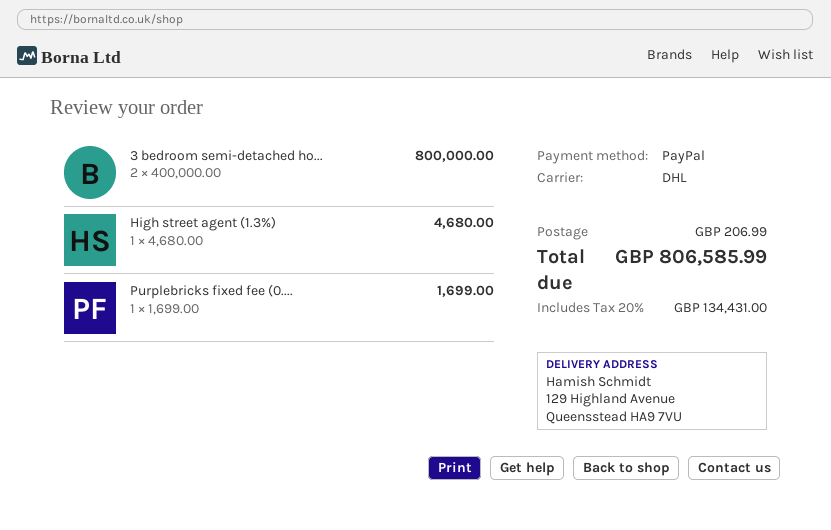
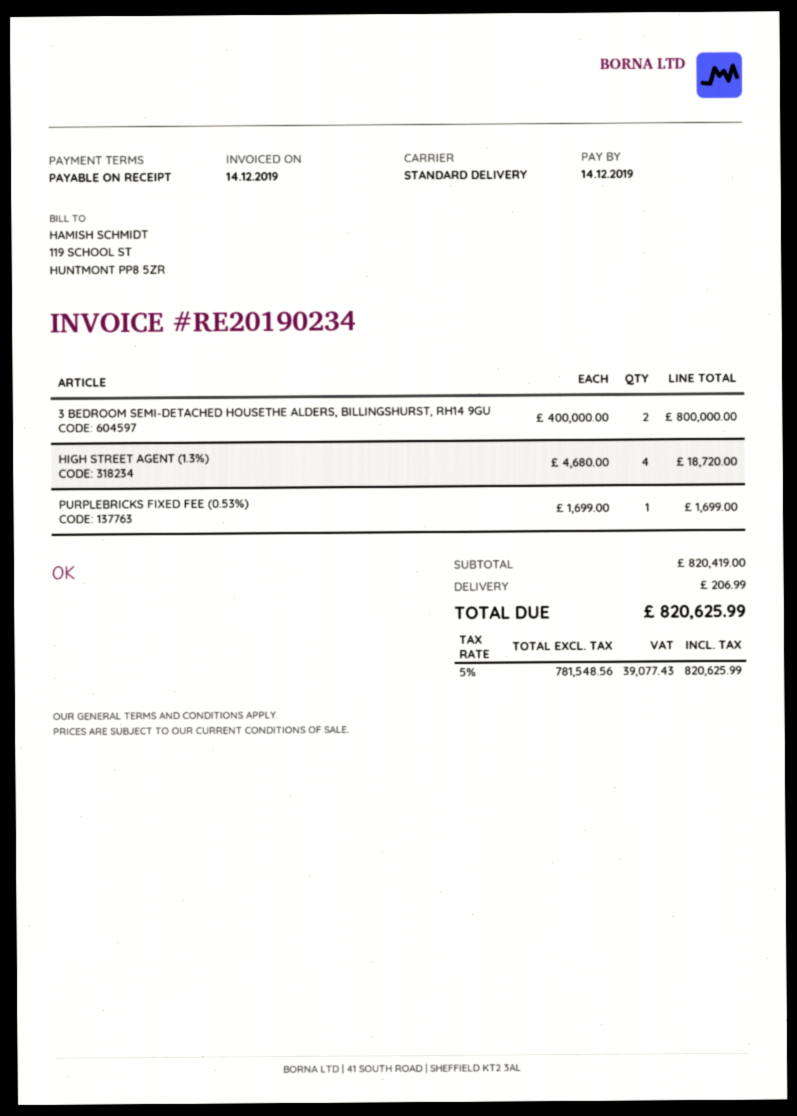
shipping method: DHL -> standard
High street agent (1.3%): 1 x 4680.00 = 4680.00 -> 4 x 4680.00 = 18720.00
tax: 20% = 134431.00 -> 5% = 39077.43
total: 806585.99 -> 820625.99

